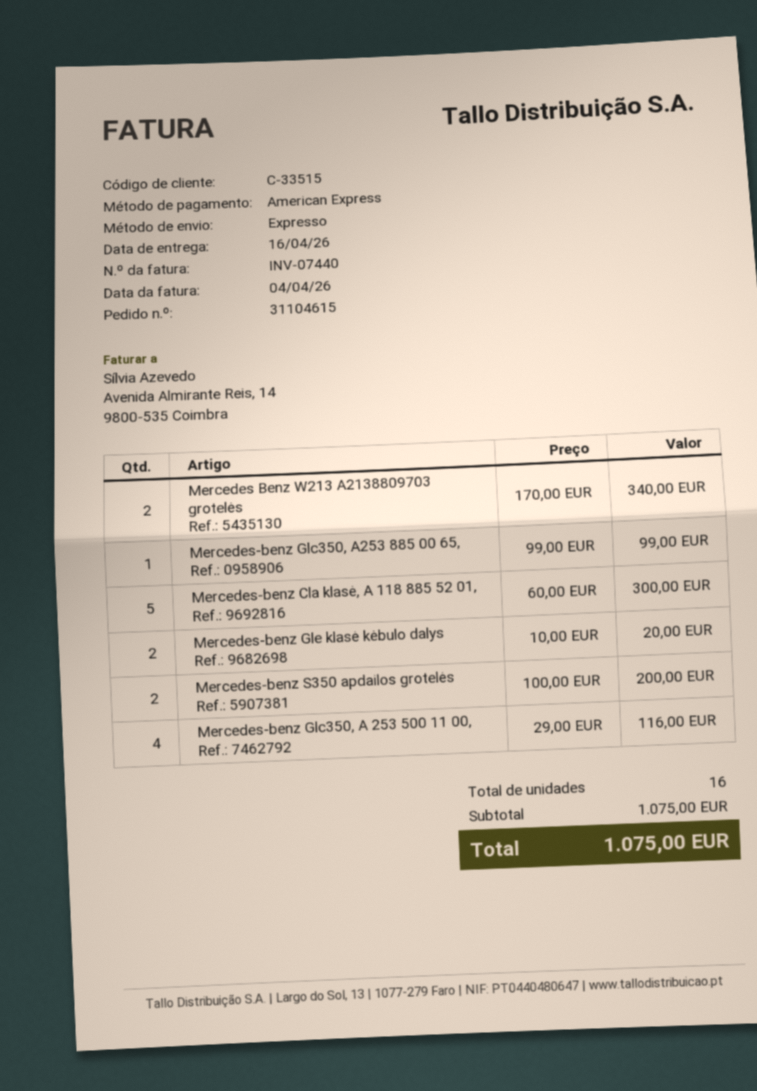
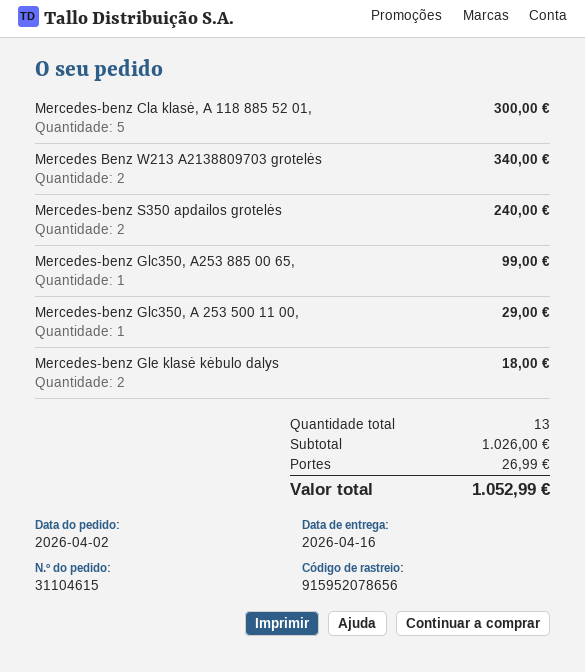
Mercedes-benz Gle klasė kėbulo dalys: 2 for 20.00 -> 2 for 18.00
Mercedes-benz S350 apdailos grotelės: 2 for 200.00 -> 2 for 240.00
Mercedes-benz Glc350, A 253 500 11 00,: 4 for 116.00 -> 1 for 29.00
total quantity: 16 -> 13
subtotal: 1075.00 -> 1026.00
shipping: none -> 26.99
total: 1075.00 -> 1052.99

